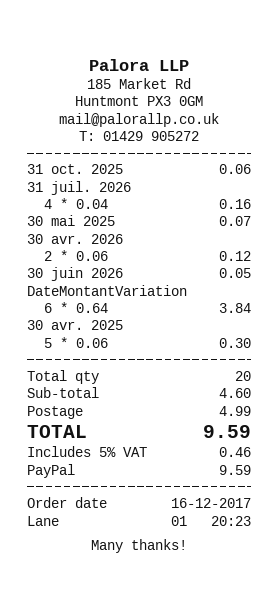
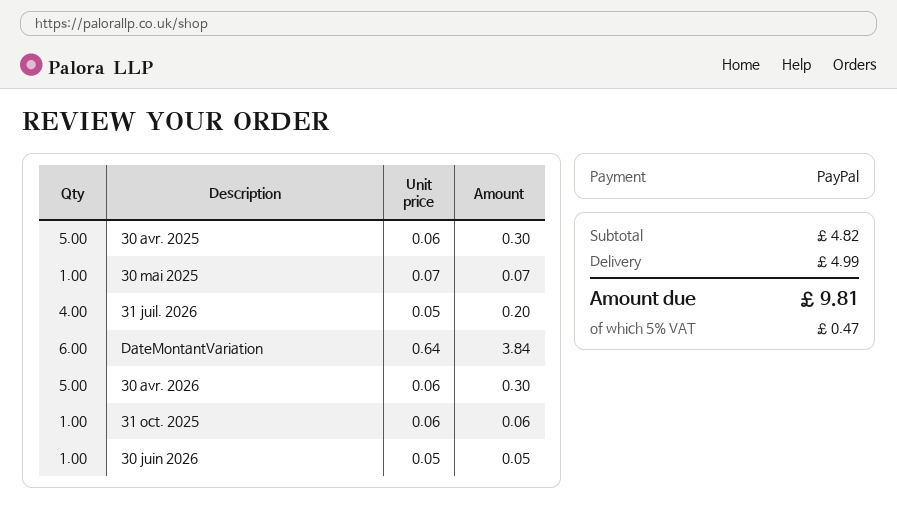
31 juil. 2026: 4 x 0.04 = 0.16 -> 4 x 0.05 = 0.20
30 avr. 2026: 2 x 0.06 = 0.12 -> 5 x 0.06 = 0.30
subtotal: 4.60 -> 4.82
tax: 5% = 0.46 -> 5% = 0.47
total: 9.59 -> 9.81

